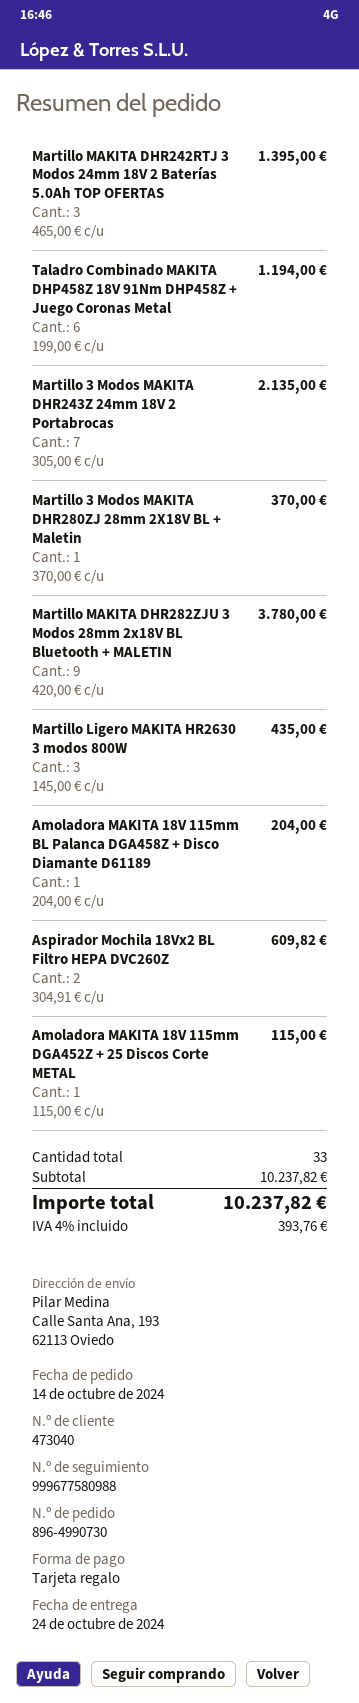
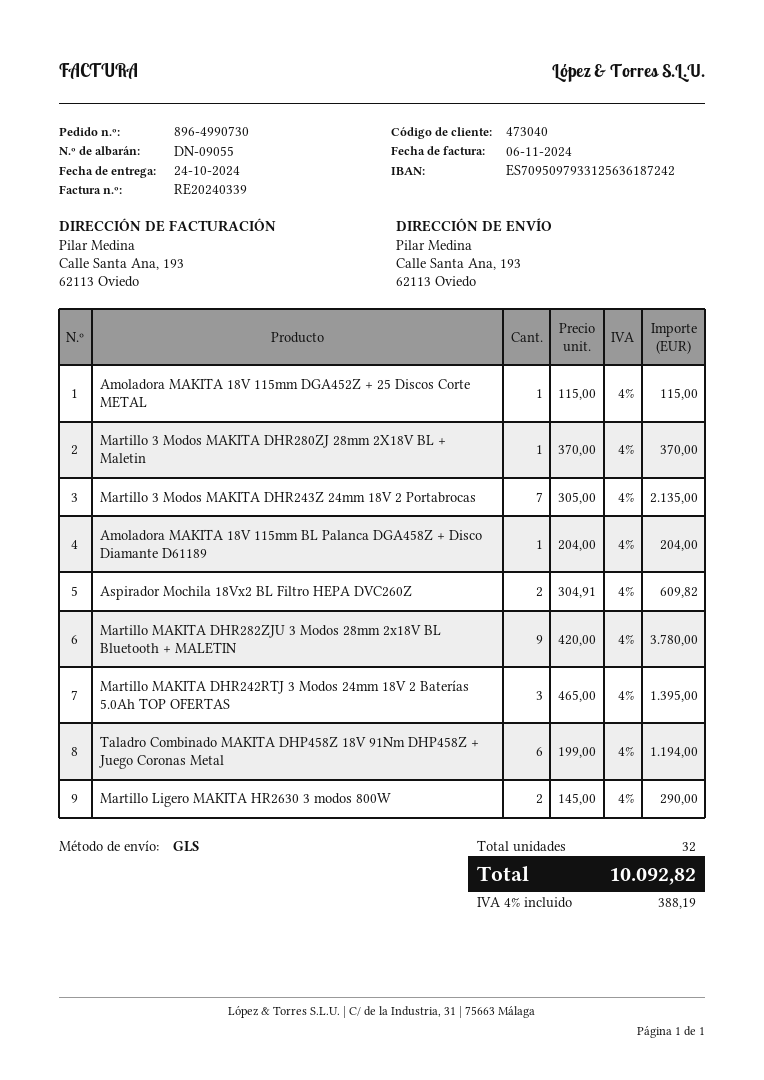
Martillo Ligero MAKITA HR2630 3 modos 800W: 3 x 145.00 = 435.00 -> 2 x 145.00 = 290.00
total quantity: 33 -> 32
tax: 4% = 393.76 -> 4% = 388.19
total: 10237.82 -> 10092.82

